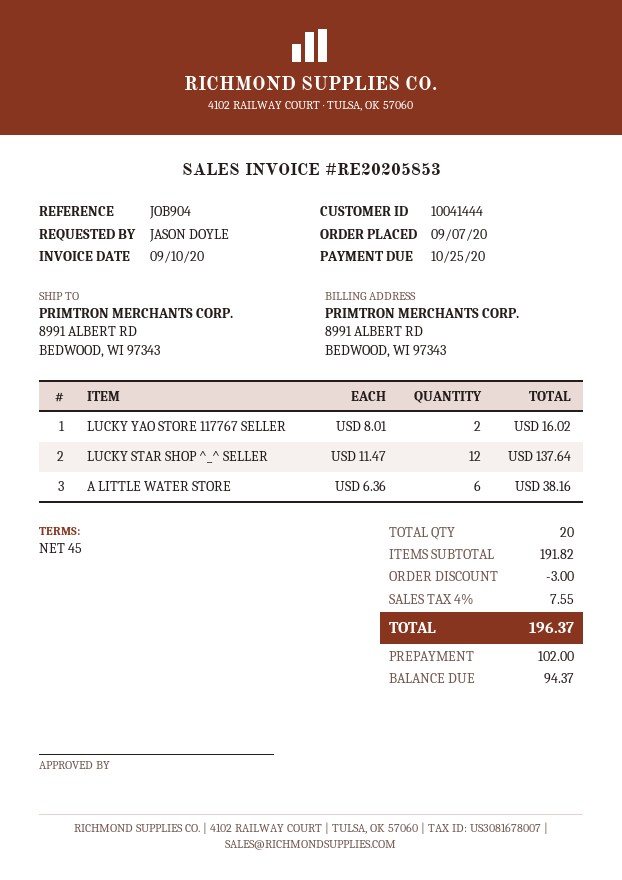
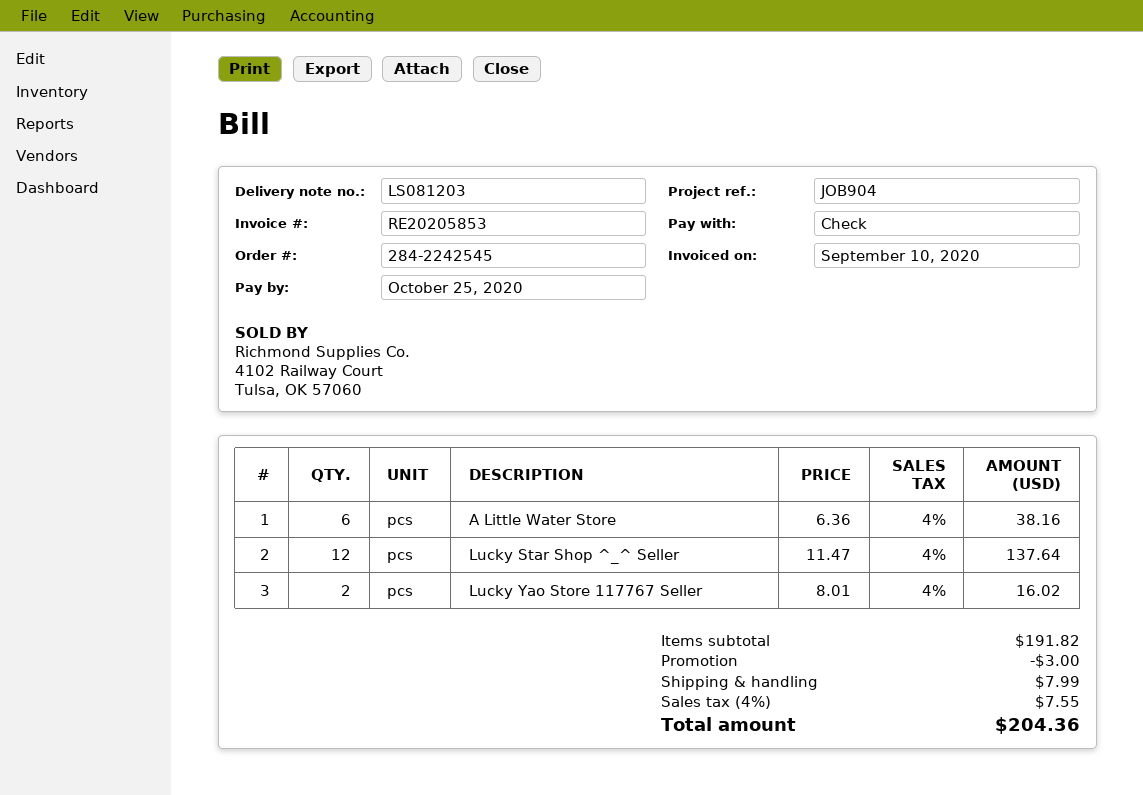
shipping: none -> 7.99
total: 196.37 -> 204.36

